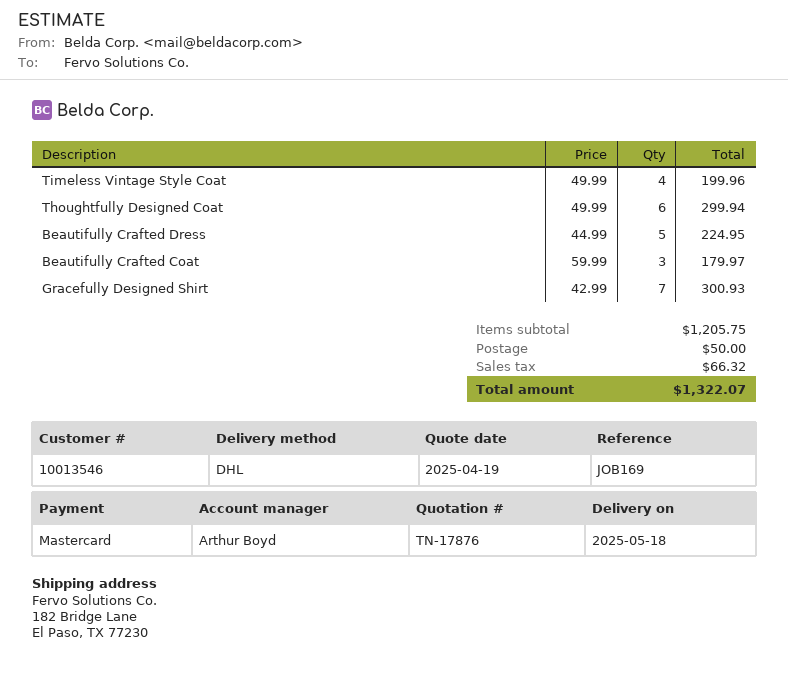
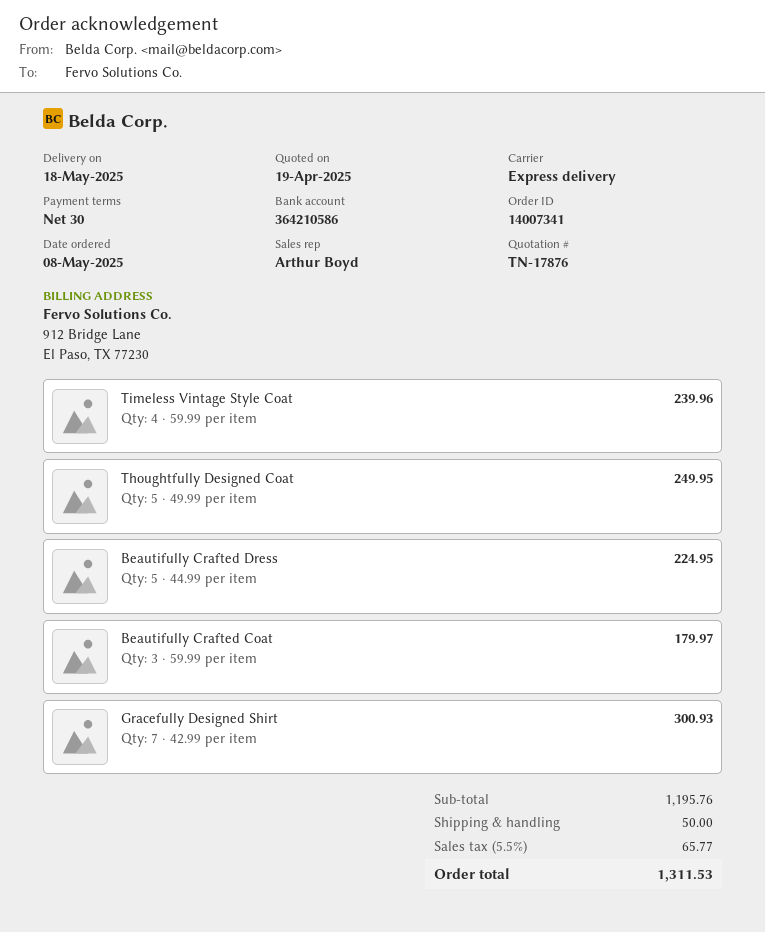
shipping method: DHL -> express
Timeless Vintage Style Coat: 4 x 49.99 = 199.96 -> 4 x 59.99 = 239.96
Thoughtfully Designed Coat: 6 x 49.99 = 299.94 -> 5 x 49.99 = 249.95
subtotal: 1205.75 -> 1195.76
tax: 66.32 -> 65.77
total: 1322.07 -> 1311.53

